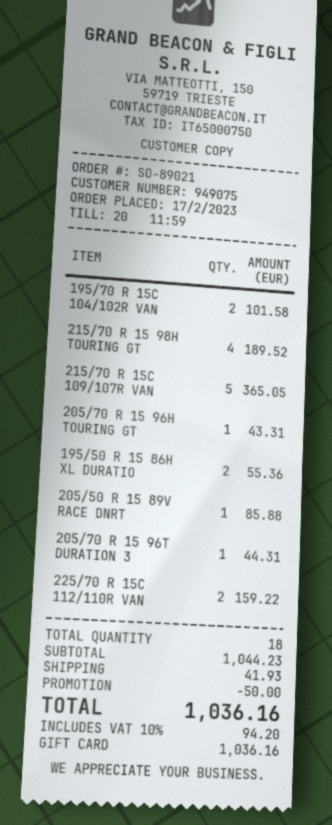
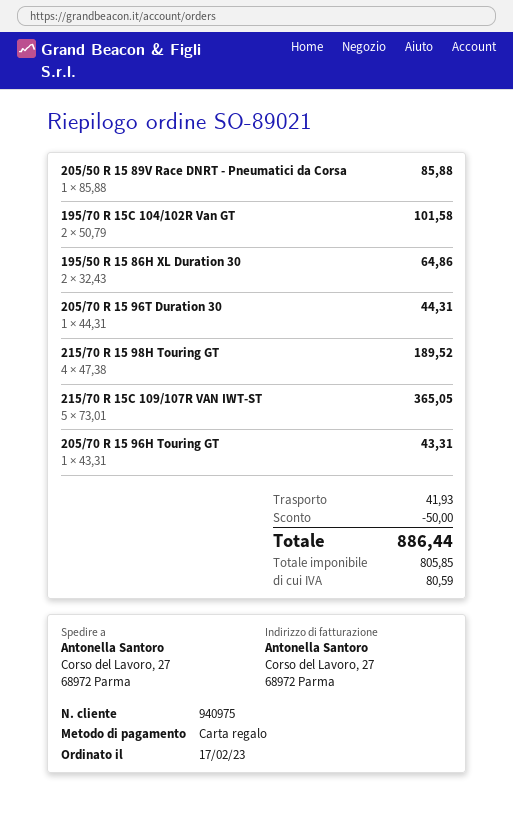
customer number: 949075 -> 940975
195/50 R 15 86H XL DURATIO: 2 for 55.36 -> 2 for 64.86
225/70 R 15C 112/110R VAN: 2 for 159.22 -> none
tax: 94.20 -> 80.59
total: 1036.16 -> 886.44

